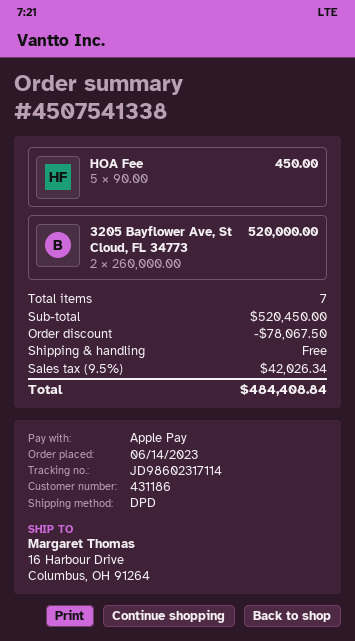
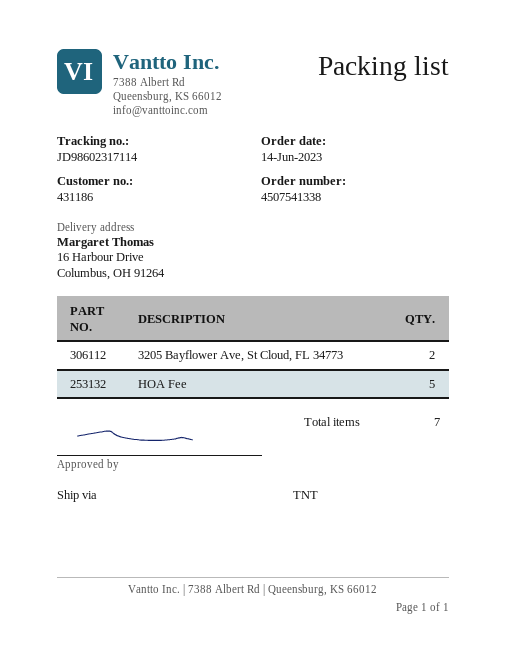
shipping method: DPD -> TNT

